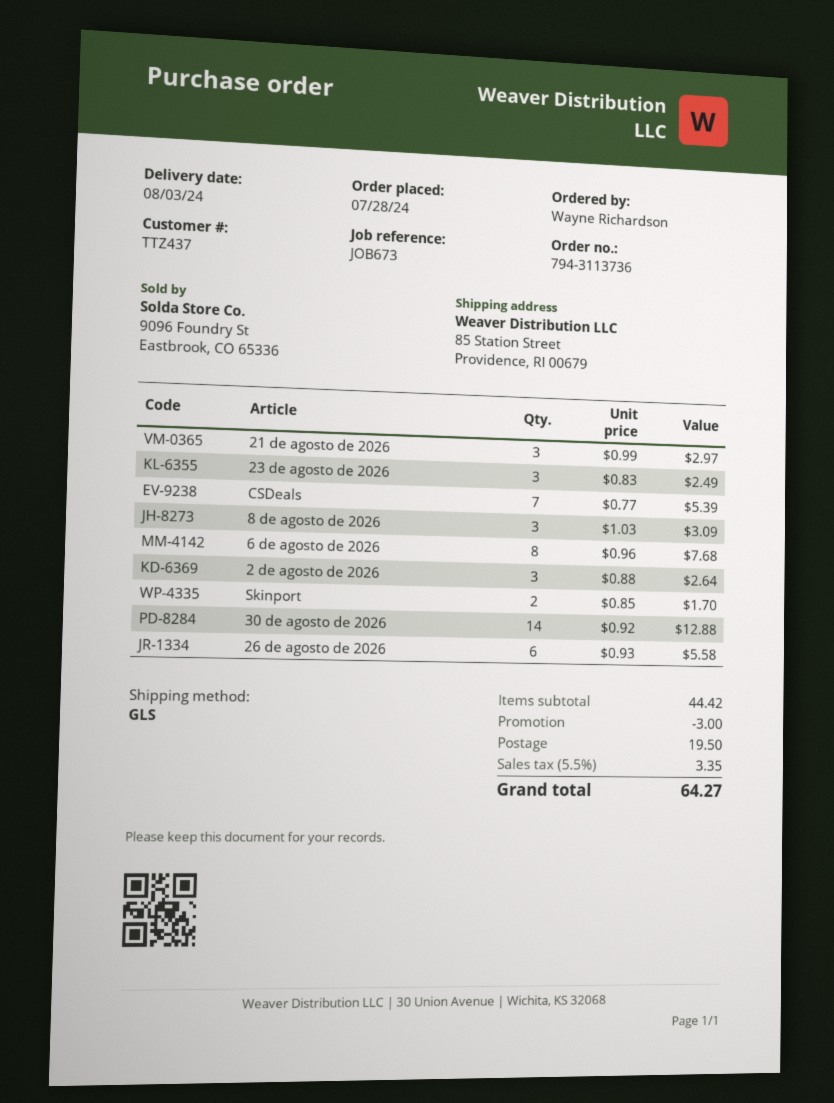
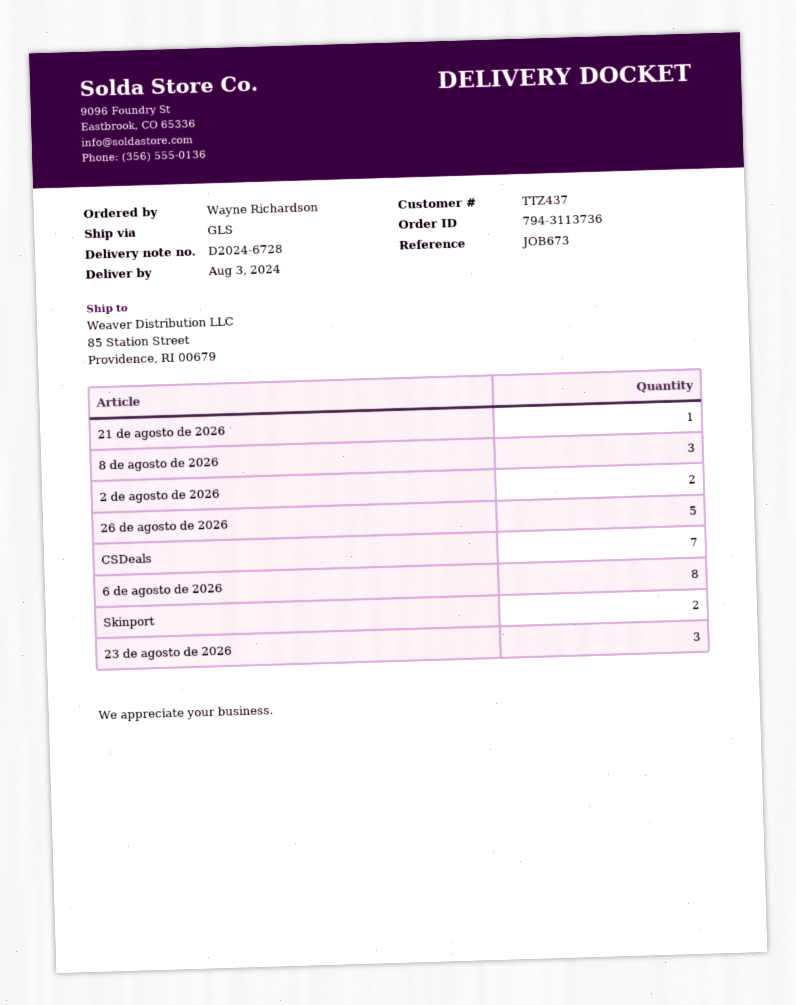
21 de agosto de 2026: 3 -> 1
2 de agosto de 2026: 3 -> 2
30 de agosto de 2026: 14 -> none
26 de agosto de 2026: 6 -> 5

